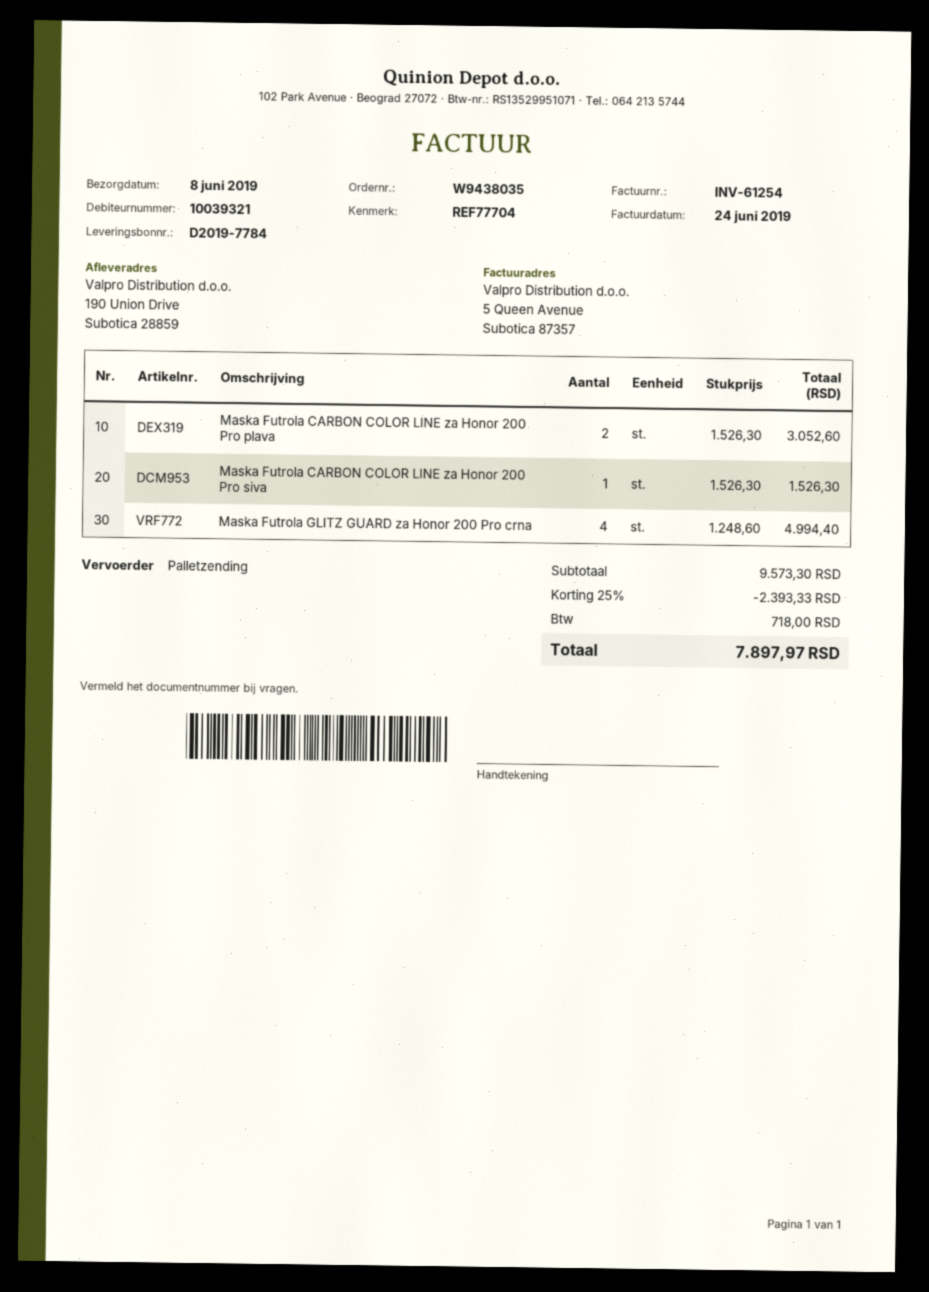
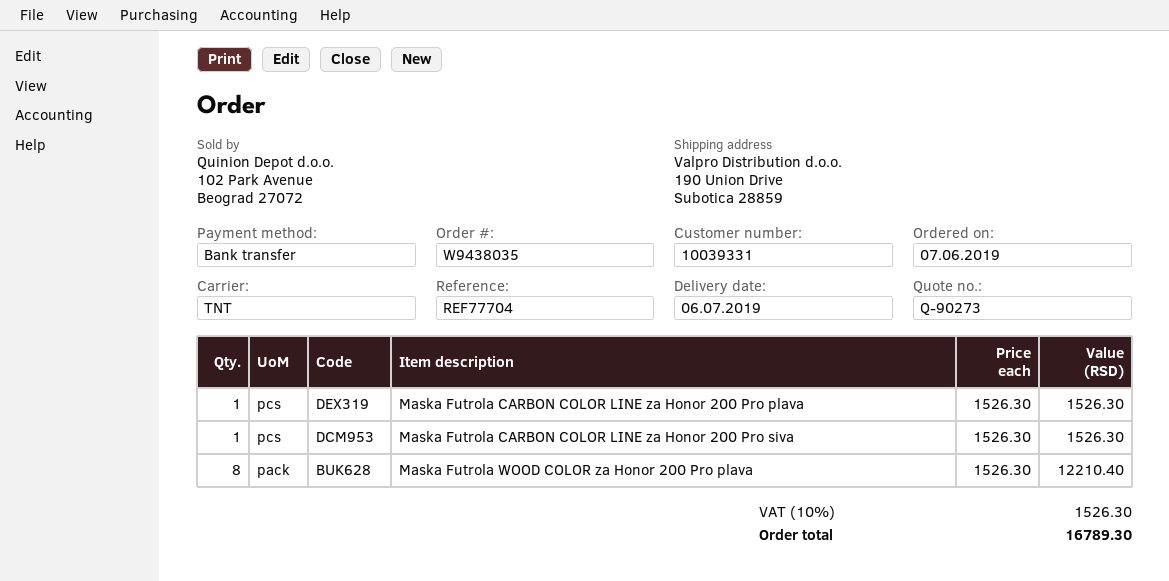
delivery date: 2019-06-08 -> 2019-07-06
customer number: 10039321 -> 10039331
shipping method: pallet freight -> TNT
Maska Futrola CARBON COLOR LINE za Honor 200 Pro plava: 2 x 1526.30 = 3052.60 -> 1 x 1526.30 = 1526.30
Maska Futrola GLITZ GUARD za Honor 200 Pro crna: 4 x 1248.60 = 4994.40 -> none
Maska Futrola WOOD COLOR za Honor 200 Pro plava: none -> 8 x 1526.30 = 12210.40
discount: 25% = 2393.33 -> none
tax: 718.00 -> 1526.30
total: 7897.97 -> 16789.30

